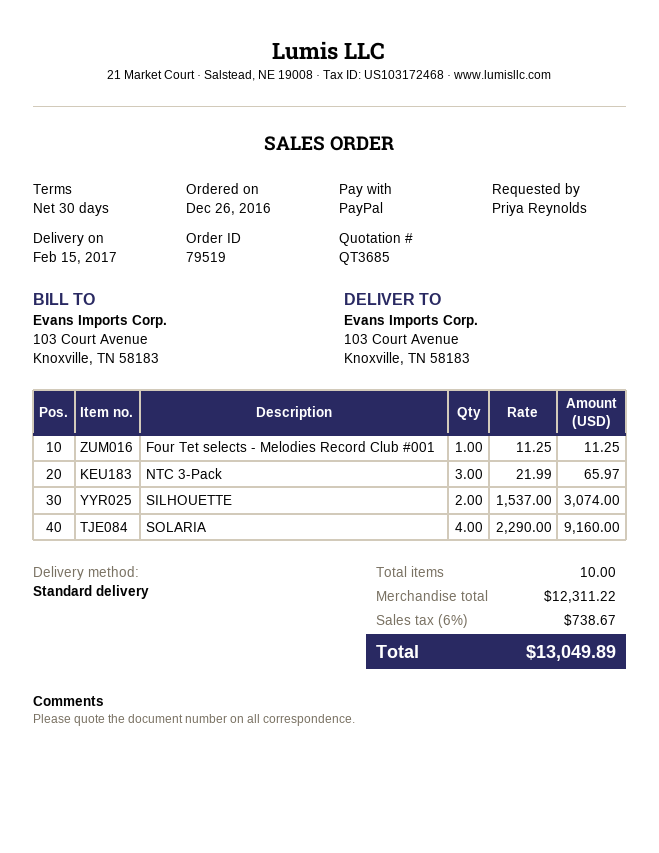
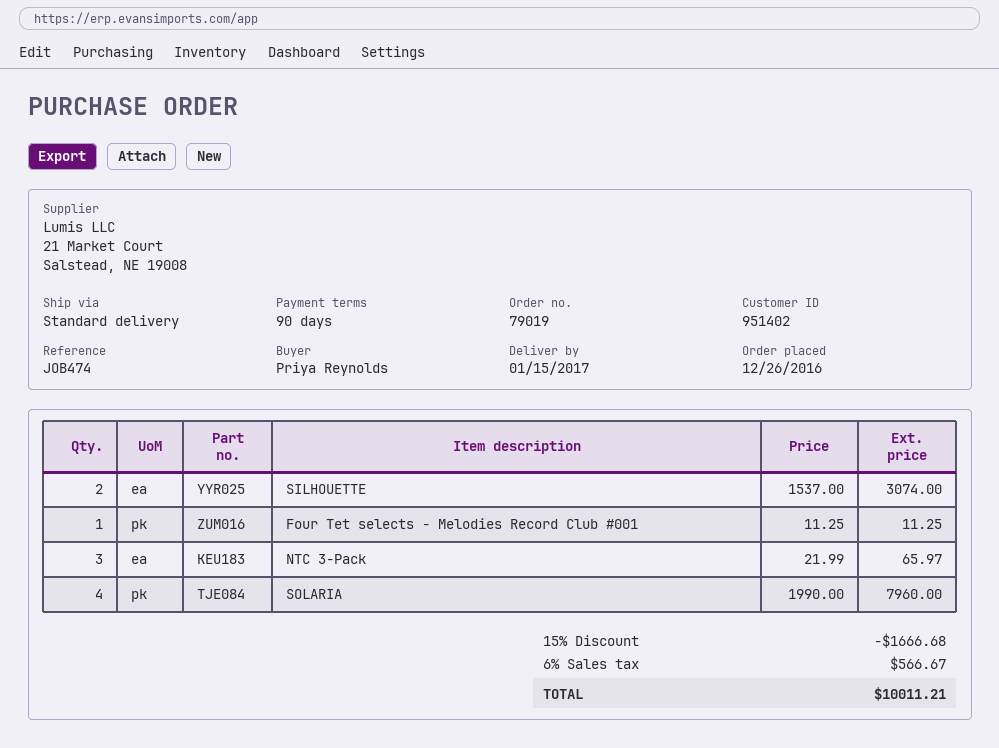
order number: 79519 -> 79019
delivery date: 2017-02-15 -> 2017-01-15
payment terms: 30 days -> 90 days
SOLARIA: 4 x 2290.00 = 9160.00 -> 4 x 1990.00 = 7960.00
discount: none -> 15% = 1666.68
tax: 6% = 738.67 -> 6% = 566.67
total: 13049.89 -> 10011.21

